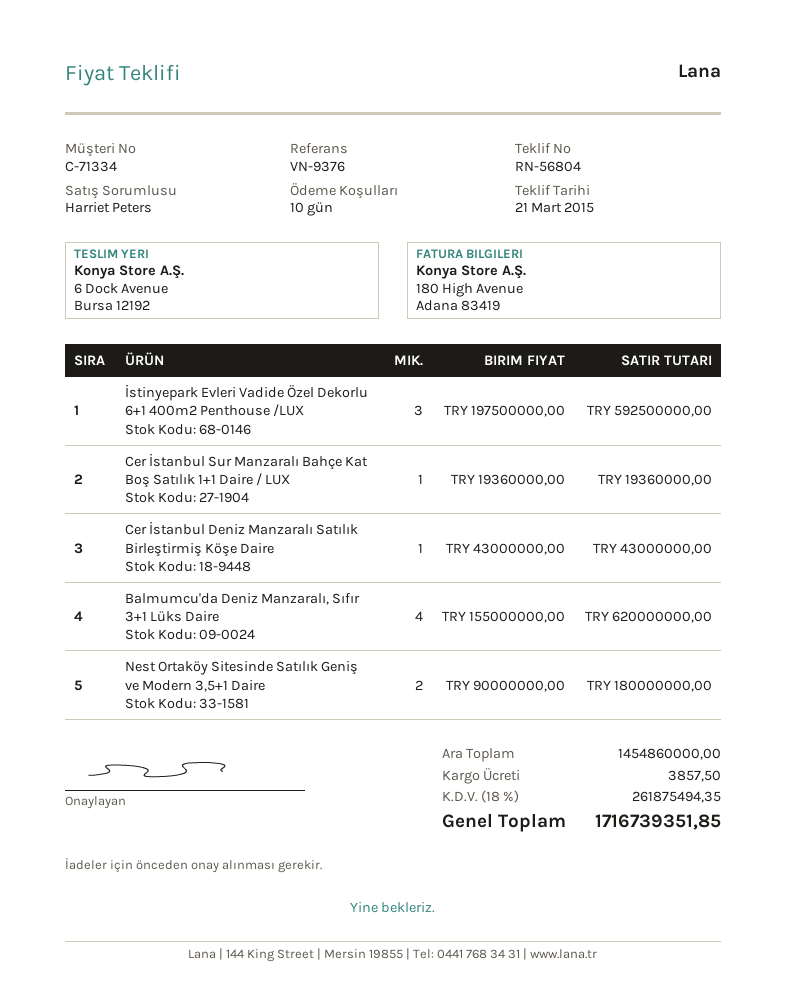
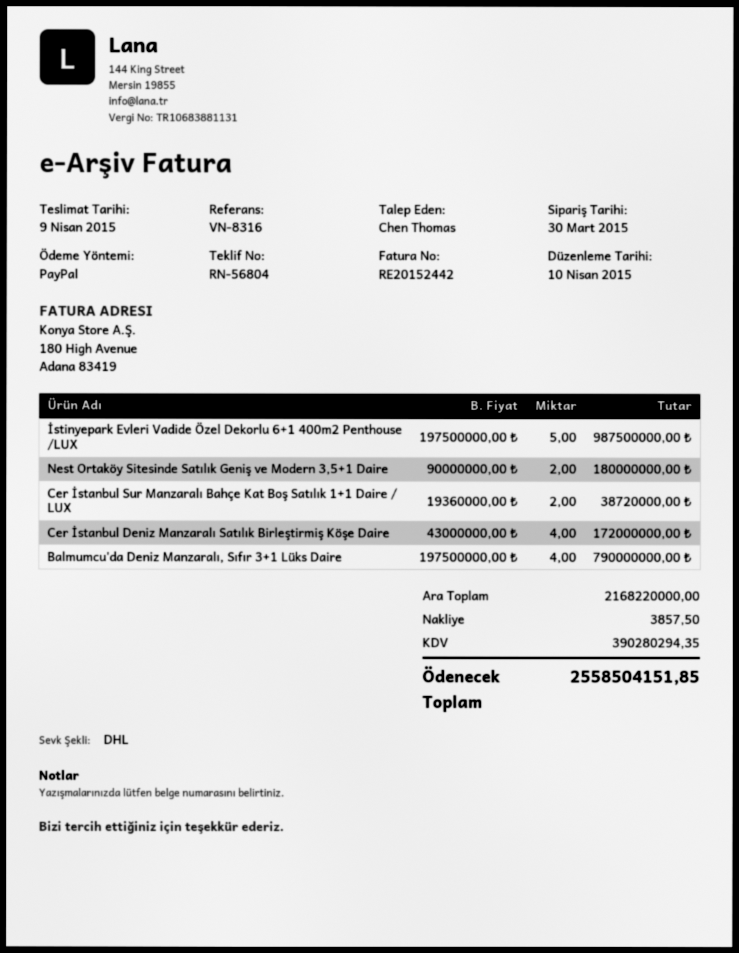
reference: VN-9376 -> VN-8316
İstinyepark Evleri Vadide Özel Dekorlu 6+1 400m2 Penthouse /LUX: 3 x 197500000.00 = 592500000.00 -> 5 x 197500000.00 = 987500000.00
Cer İstanbul Sur Manzaralı Bahçe Kat Boş Satılık 1+1 Daire / LUX: 1 x 19360000.00 = 19360000.00 -> 2 x 19360000.00 = 38720000.00
Cer İstanbul Deniz Manzaralı Satılık Birleştirmiş Köşe Daire: 1 x 43000000.00 = 43000000.00 -> 4 x 43000000.00 = 172000000.00
Balmumcu'da Deniz Manzaralı, Sıfır 3+1 Lüks Daire: 4 x 155000000.00 = 620000000.00 -> 4 x 197500000.00 = 790000000.00
subtotal: 1454860000.00 -> 2168220000.00
tax: 261875494.35 -> 390280294.35
total: 1716739351.85 -> 2558504151.85

